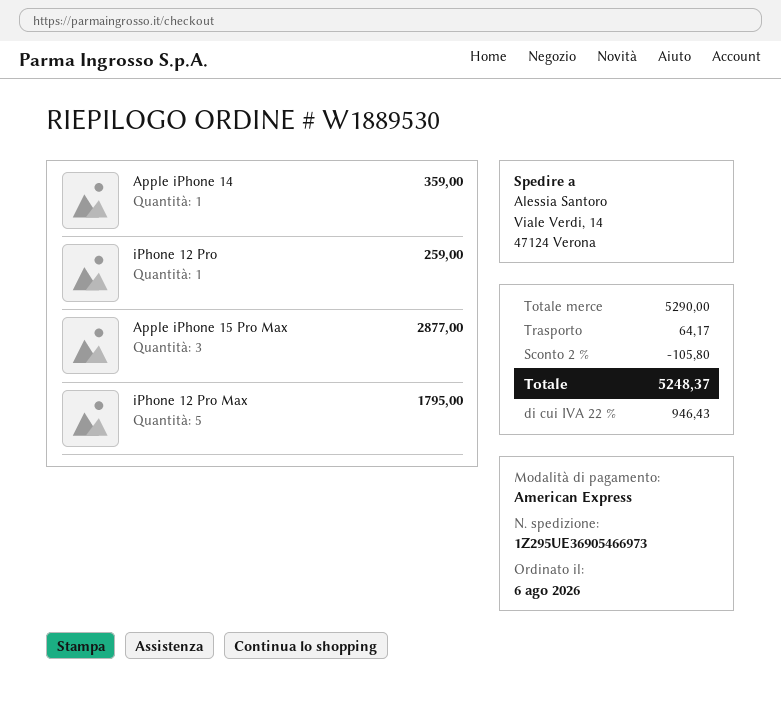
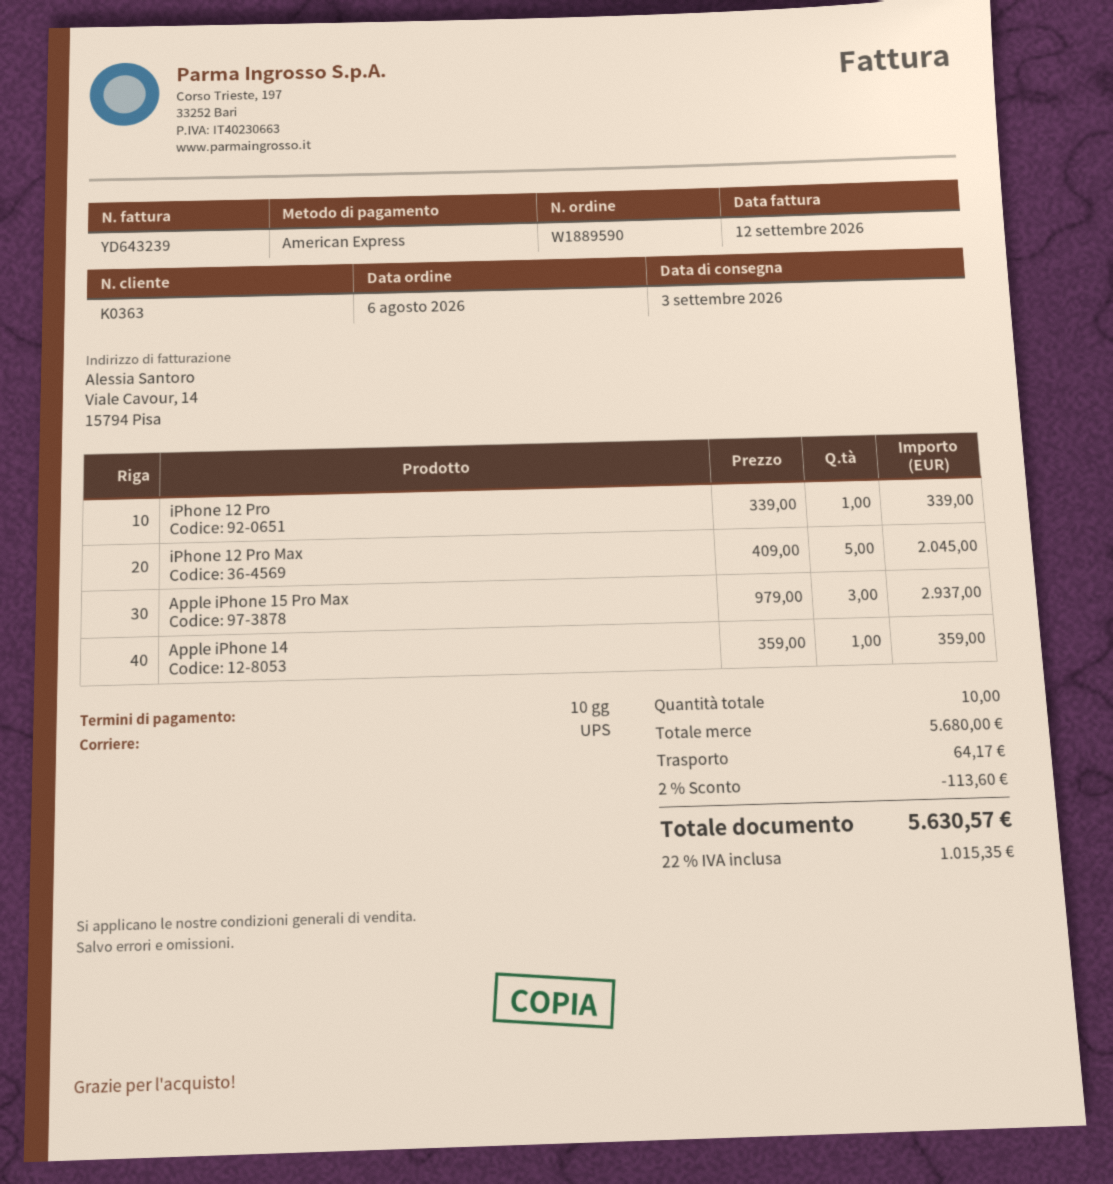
order number: W1889530 -> W1889590
iPhone 12 Pro: 1 for 259.00 -> 1 for 339.00
Apple iPhone 15 Pro Max: 3 for 2877.00 -> 3 for 2937.00
iPhone 12 Pro Max: 5 for 1795.00 -> 5 for 2045.00
subtotal: 5290.00 -> 5680.00
discount: 2% = 105.80 -> 2% = 113.60
tax: 22% = 946.43 -> 22% = 1015.35
total: 5248.37 -> 5630.57

